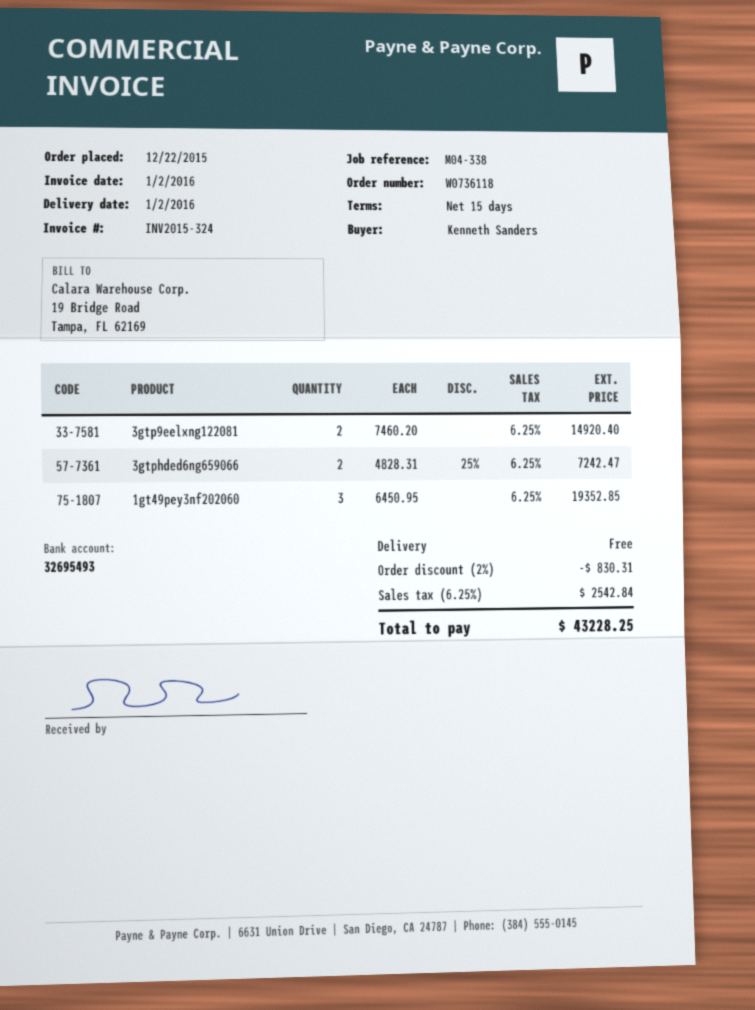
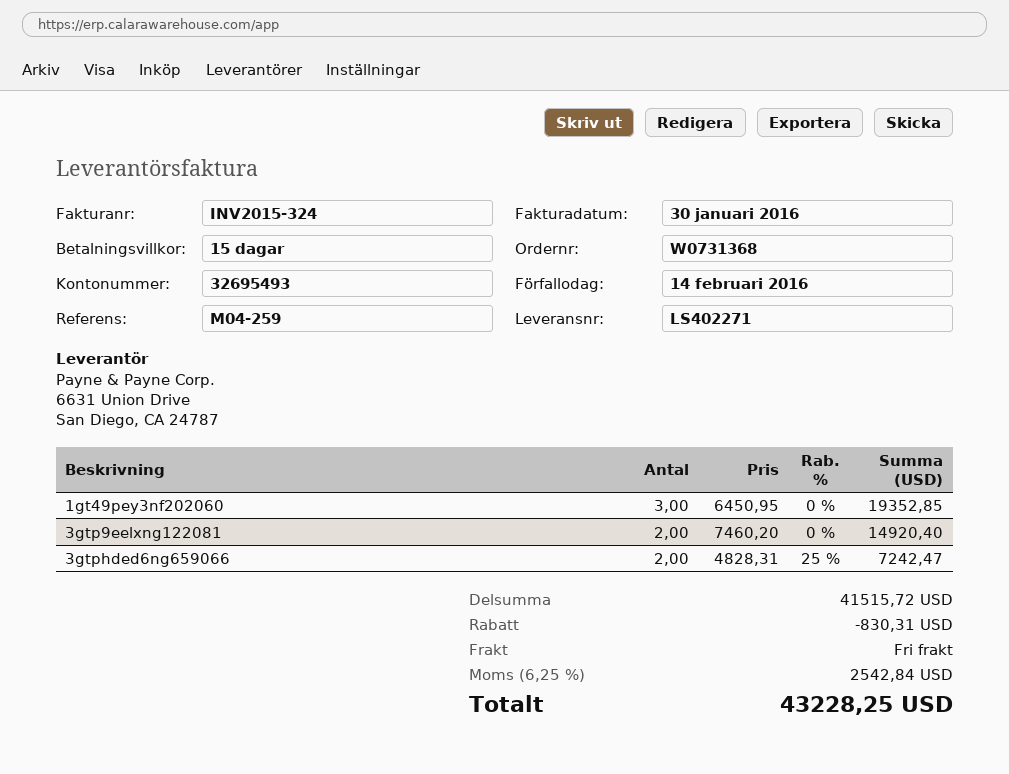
order number: W0736118 -> W0731368
invoice date: 2016-01-02 -> 2016-01-30
reference: M04-338 -> M04-259

